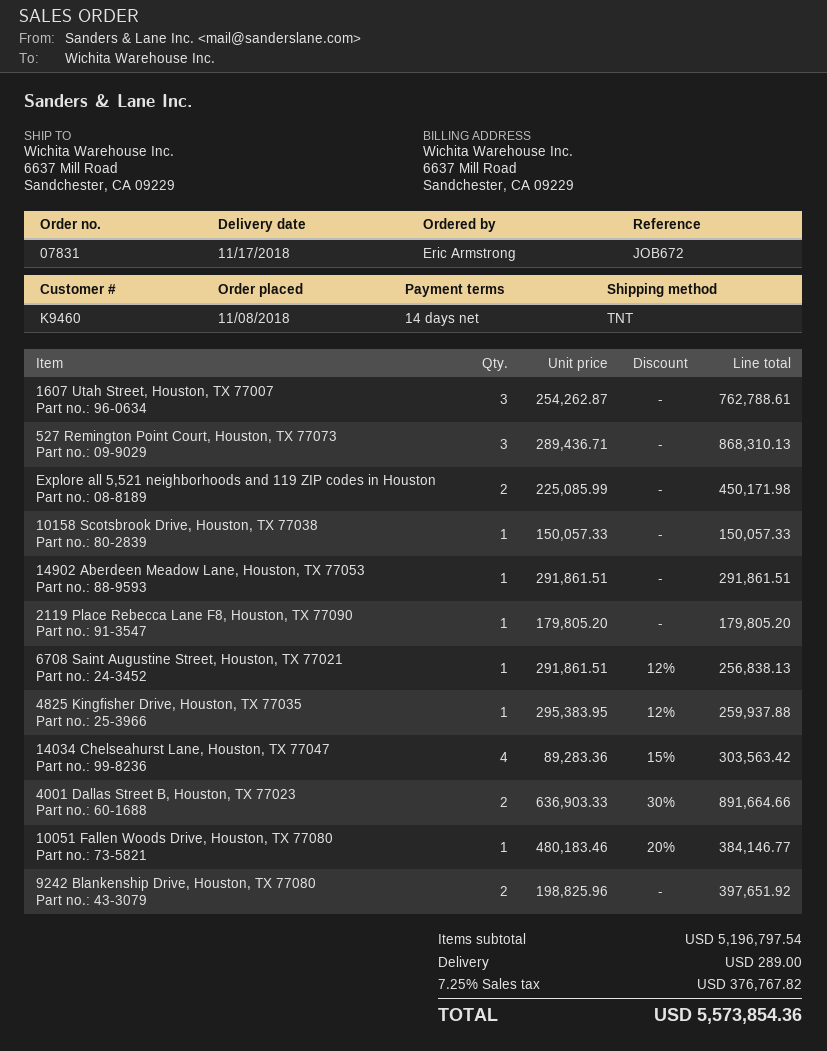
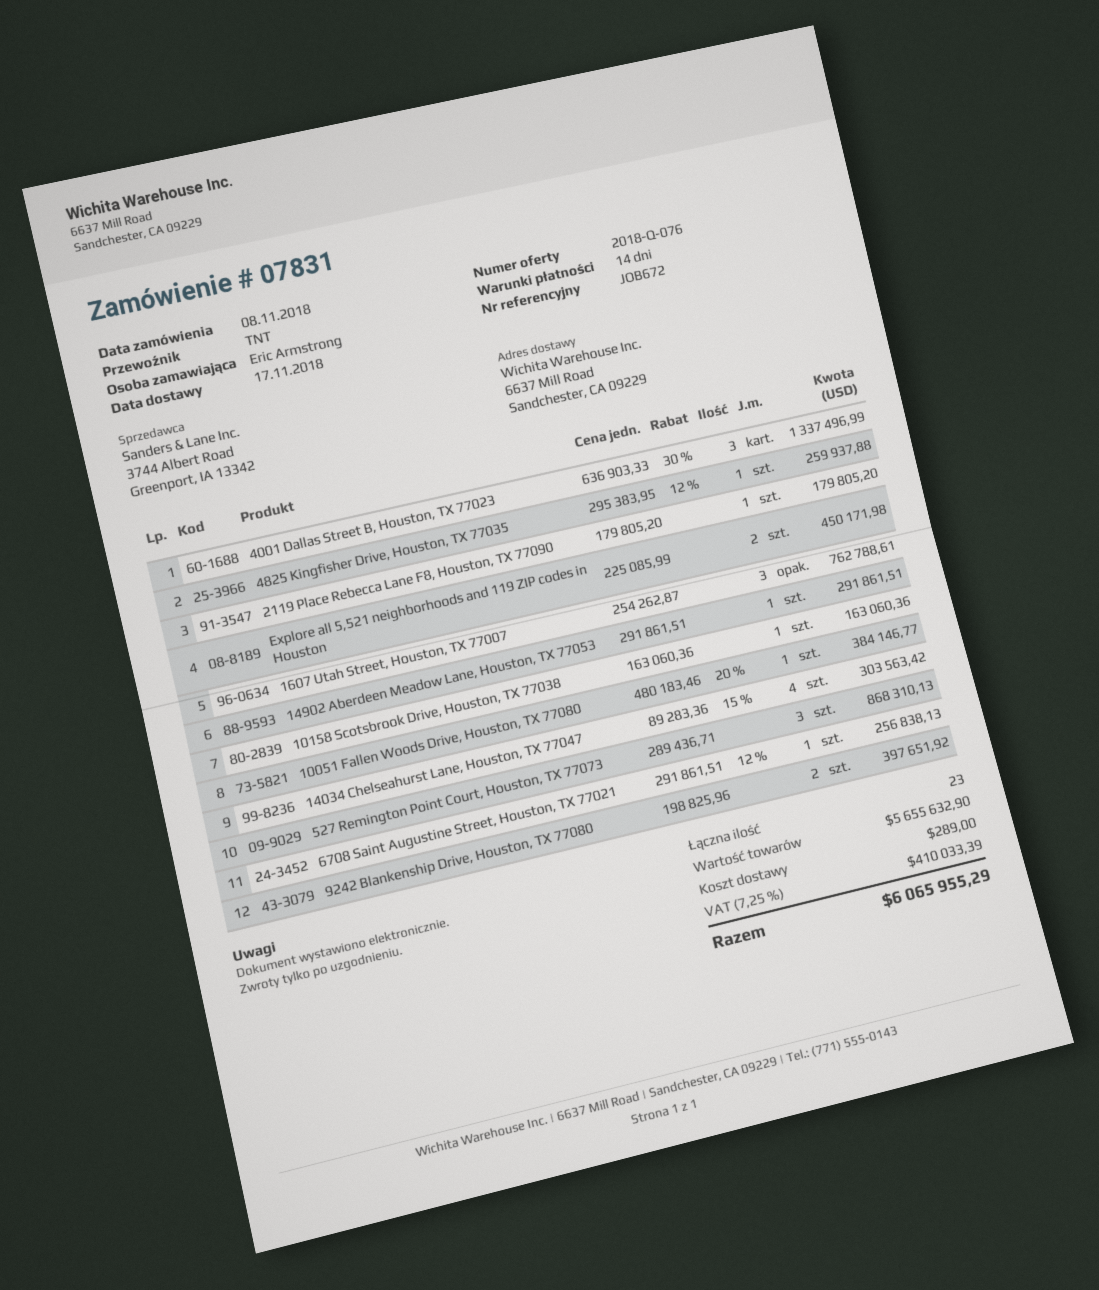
10158 Scotsbrook Drive, Houston, TX 77038: 1 x 150057.33 = 150057.33 -> 1 x 163060.36 = 163060.36
4001 Dallas Street B, Houston, TX 77023: 2 x 636903.33 - 30% = 891664.66 -> 3 x 636903.33 - 30% = 1337496.99
subtotal: 5196797.54 -> 5655632.90
tax: 7.25% = 376767.82 -> 7.25% = 410033.39
total: 5573854.36 -> 6065955.29

